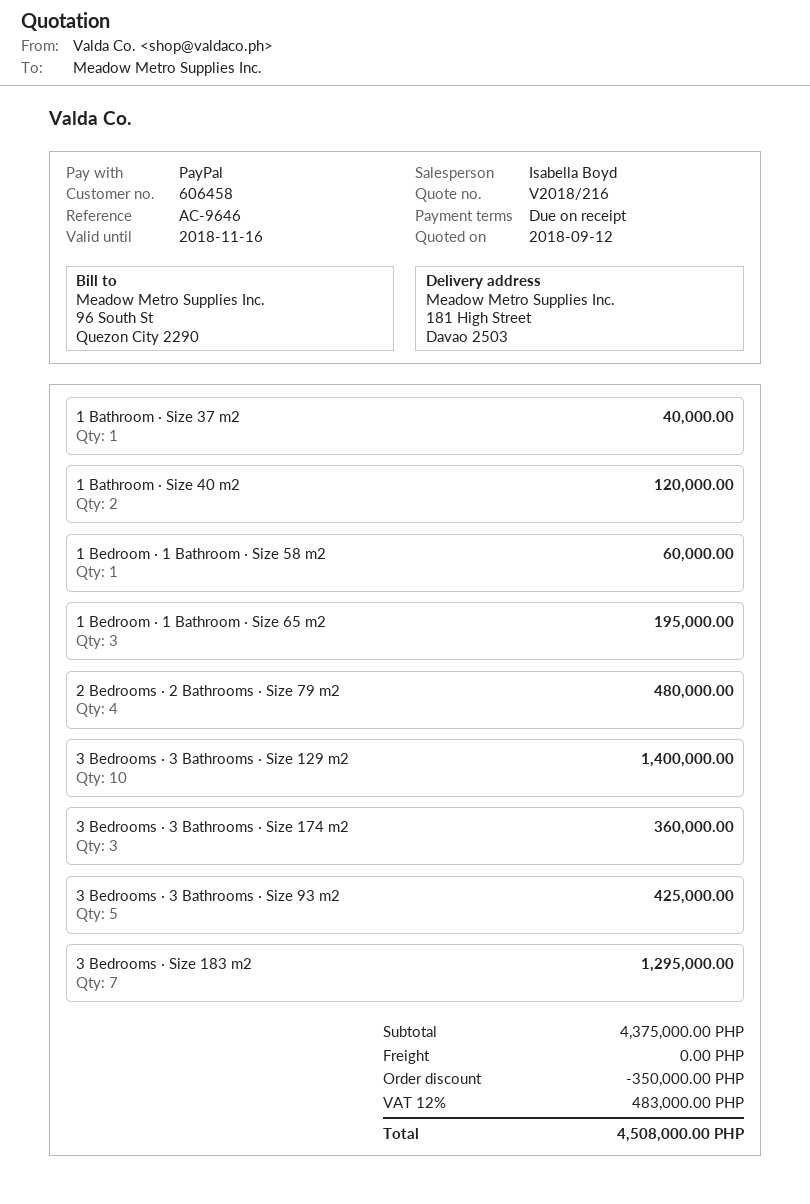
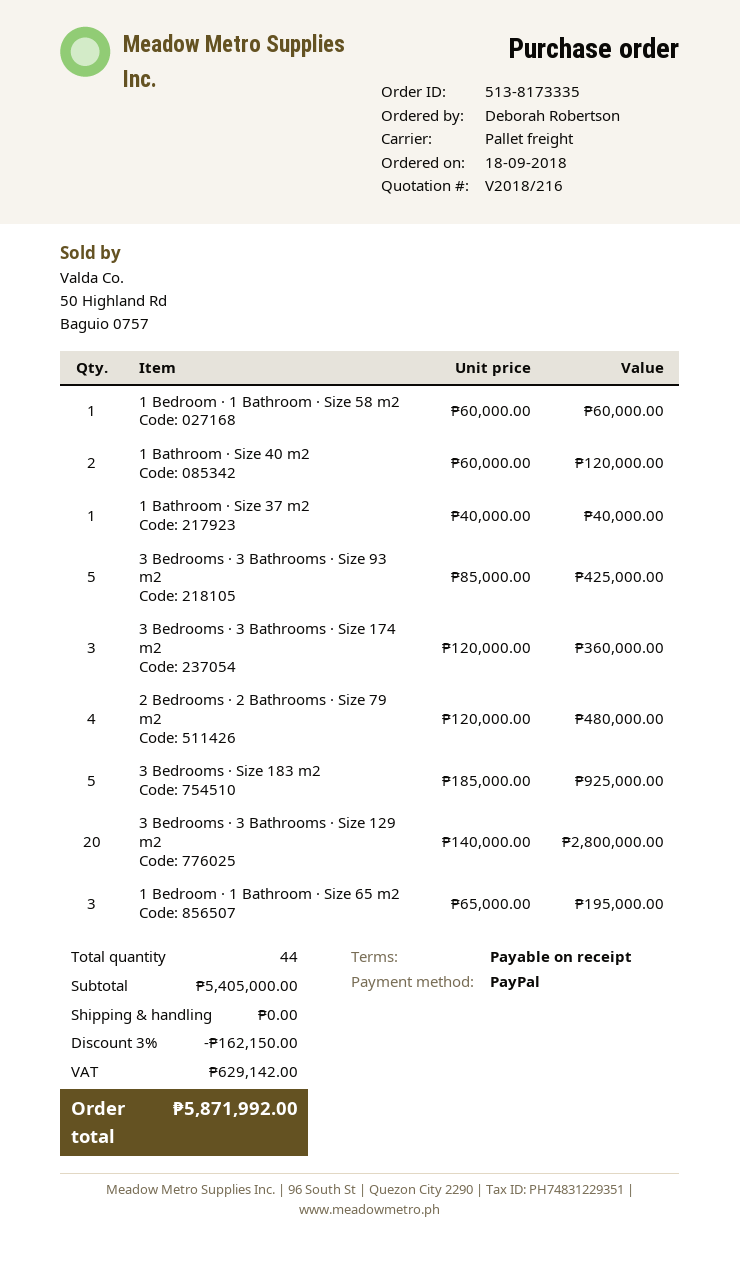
3 Bedrooms · 3 Bathrooms · Size 129 m2: 10 for 1400000.00 -> 20 for 2800000.00
3 Bedrooms · Size 183 m2: 7 for 1295000.00 -> 5 for 925000.00
subtotal: 4375000.00 -> 5405000.00
discount: 350000.00 -> 162150.00
tax: 483000.00 -> 629142.00
total: 4508000.00 -> 5871992.00

